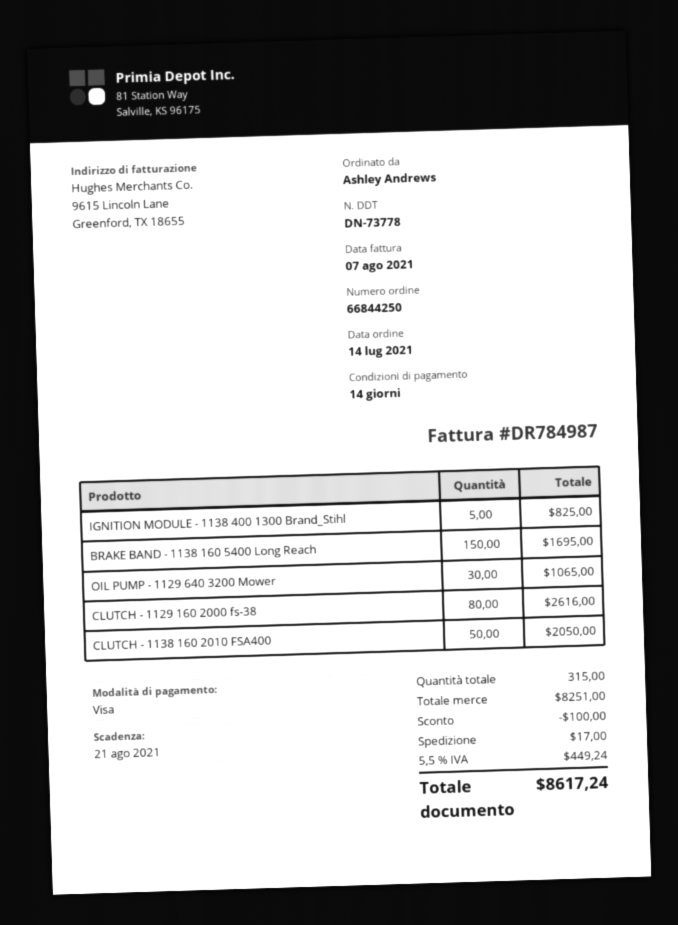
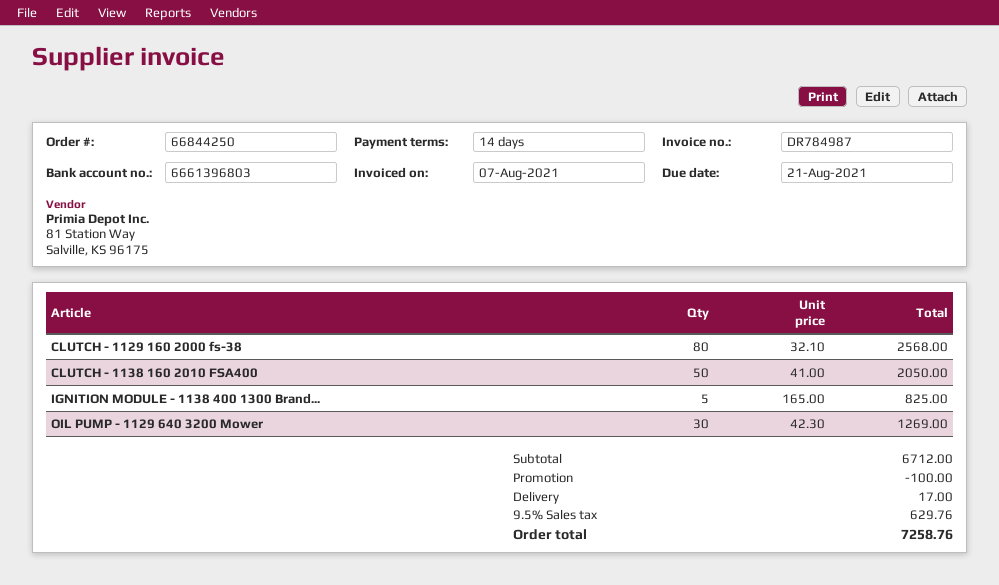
BRAKE BAND - 1138 160 5400 Long Reach: 150 for 1695.00 -> none
OIL PUMP - 1129 640 3200 Mower: 30 for 1065.00 -> 30 for 1269.00
CLUTCH - 1129 160 2000 fs-38: 80 for 2616.00 -> 80 for 2568.00
subtotal: 8251.00 -> 6712.00
tax: 5.5% = 449.24 -> 9.5% = 629.76
total: 8617.24 -> 7258.76

